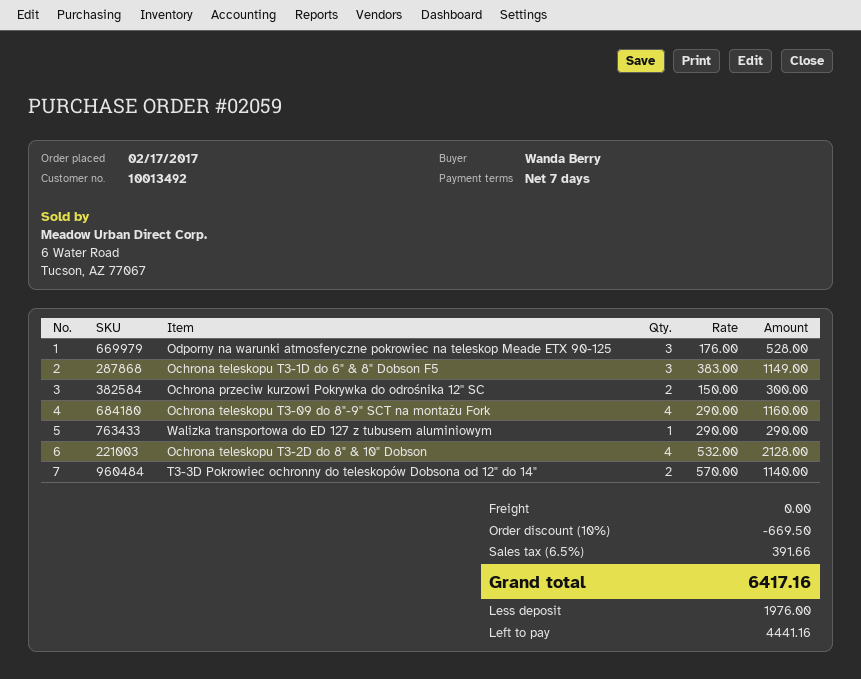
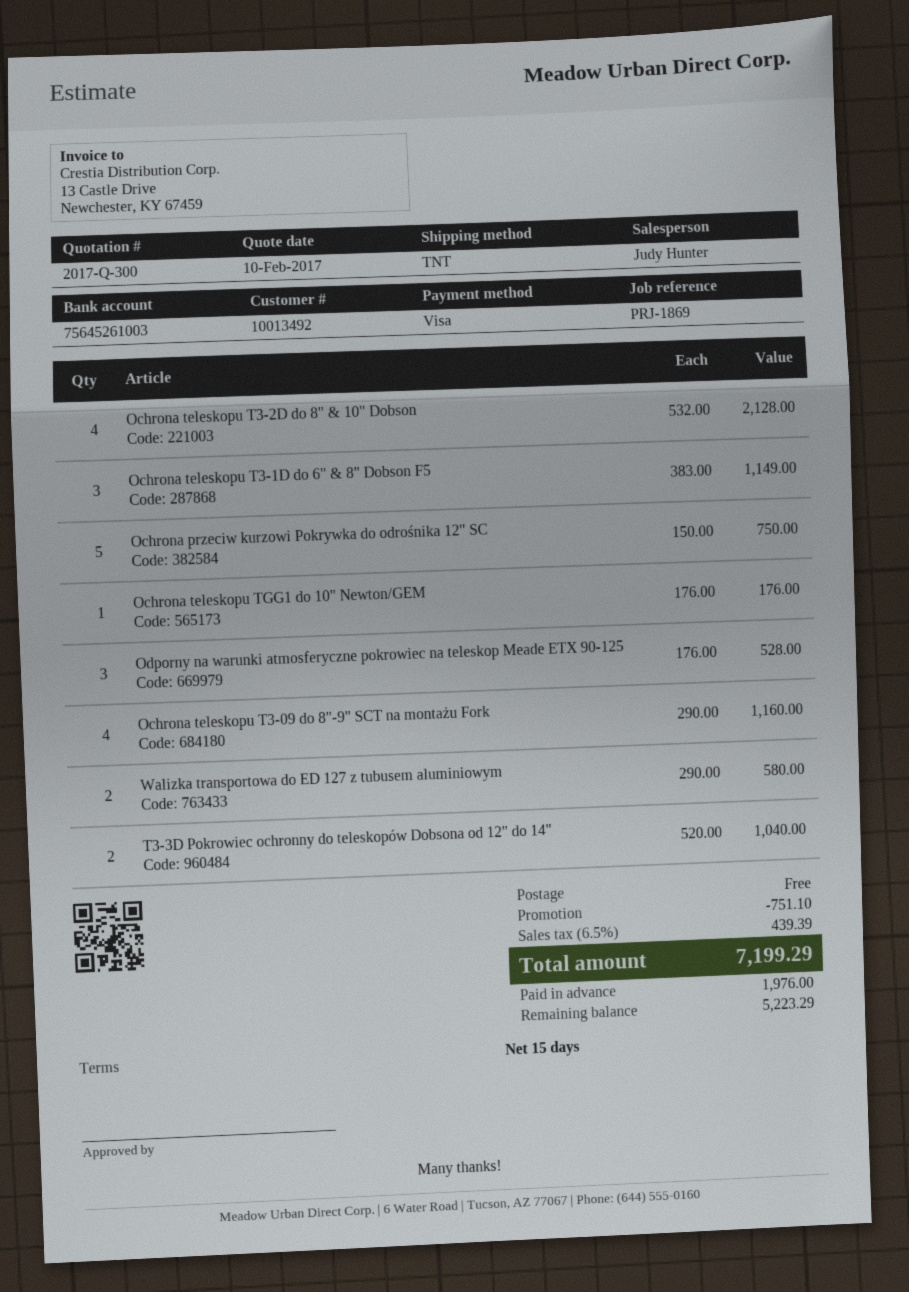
payment terms: 7 days -> 15 days
Ochrona przeciw kurzowi Pokrywka do odrośnika 12'' SC: 2 x 150.00 = 300.00 -> 5 x 150.00 = 750.00
Walizka transportowa do ED 127 z tubusem aluminiowym: 1 x 290.00 = 290.00 -> 2 x 290.00 = 580.00
T3-3D Pokrowiec ochronny do teleskopów Dobsona od 12" do 14": 2 x 570.00 = 1140.00 -> 2 x 520.00 = 1040.00
Ochrona teleskopu TGG1 do 10" Newton/GEM: none -> 1 x 176.00 = 176.00
discount: 669.50 -> 751.10
tax: 6.5% = 391.66 -> 6.5% = 439.39
total: 6417.16 -> 7199.29
balance: 4441.16 -> 5223.29

